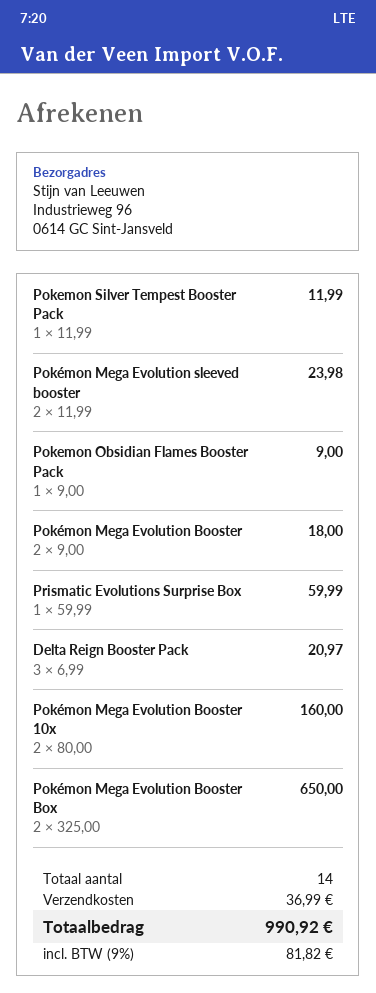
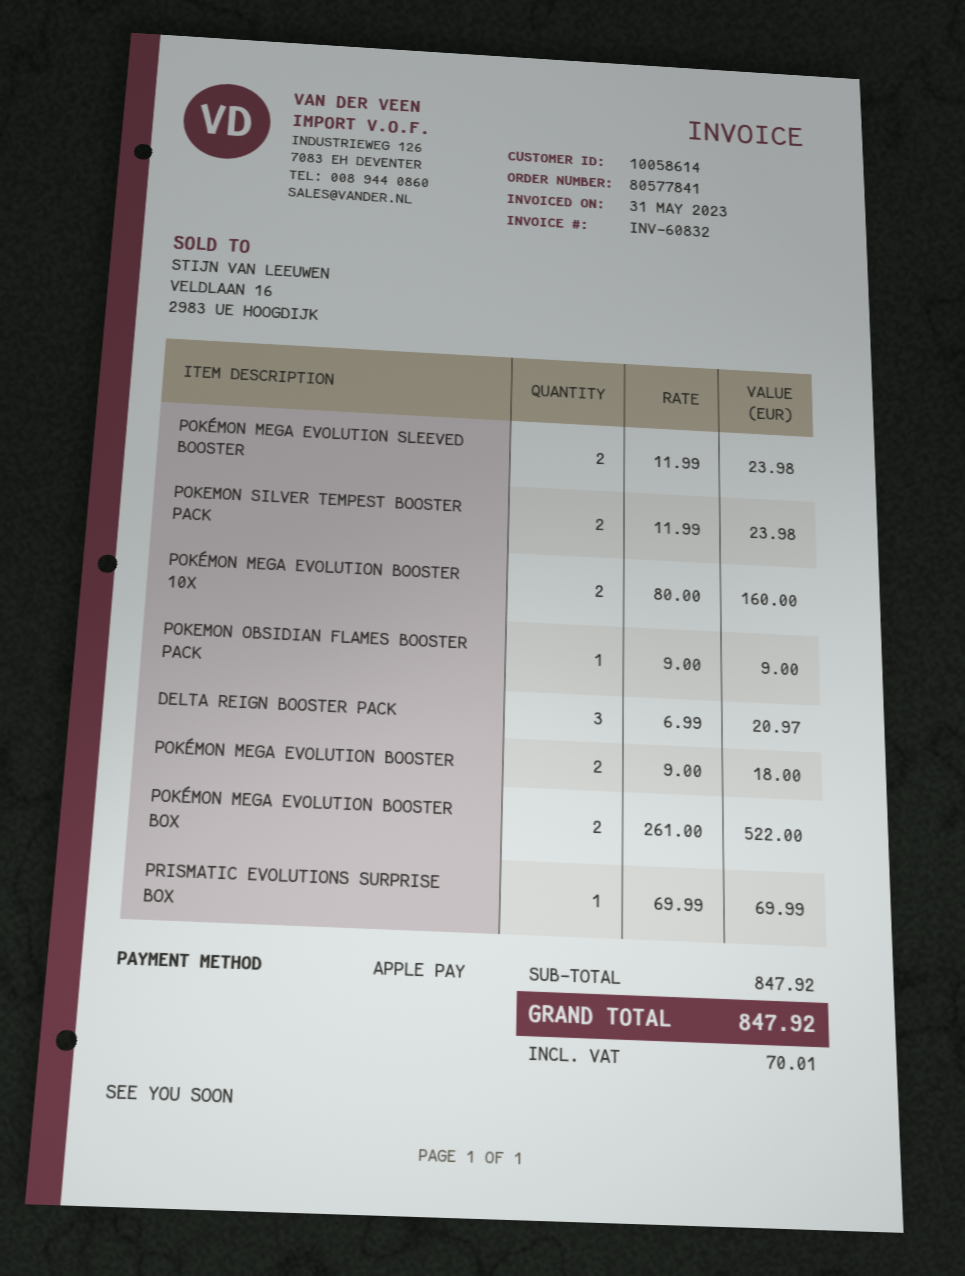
Pokemon Silver Tempest Booster Pack: 1 x 11.99 = 11.99 -> 2 x 11.99 = 23.98
Prismatic Evolutions Surprise Box: 1 x 59.99 = 59.99 -> 1 x 69.99 = 69.99
Pokémon Mega Evolution Booster Box: 2 x 325.00 = 650.00 -> 2 x 261.00 = 522.00
shipping: 36.99 -> none
tax: 81.82 -> 70.01
total: 990.92 -> 847.92

